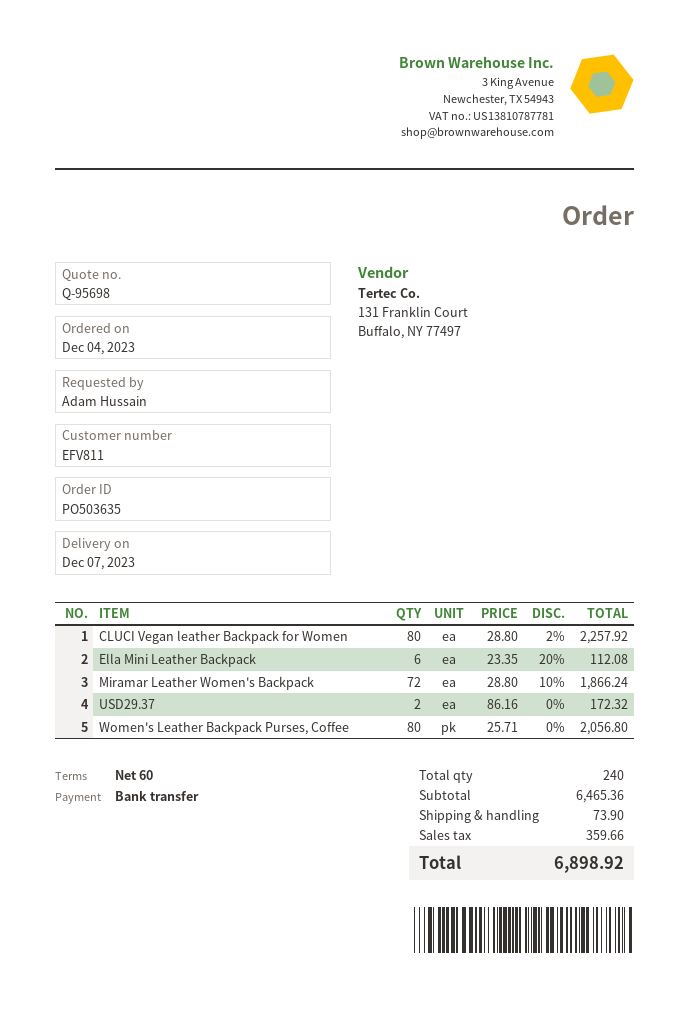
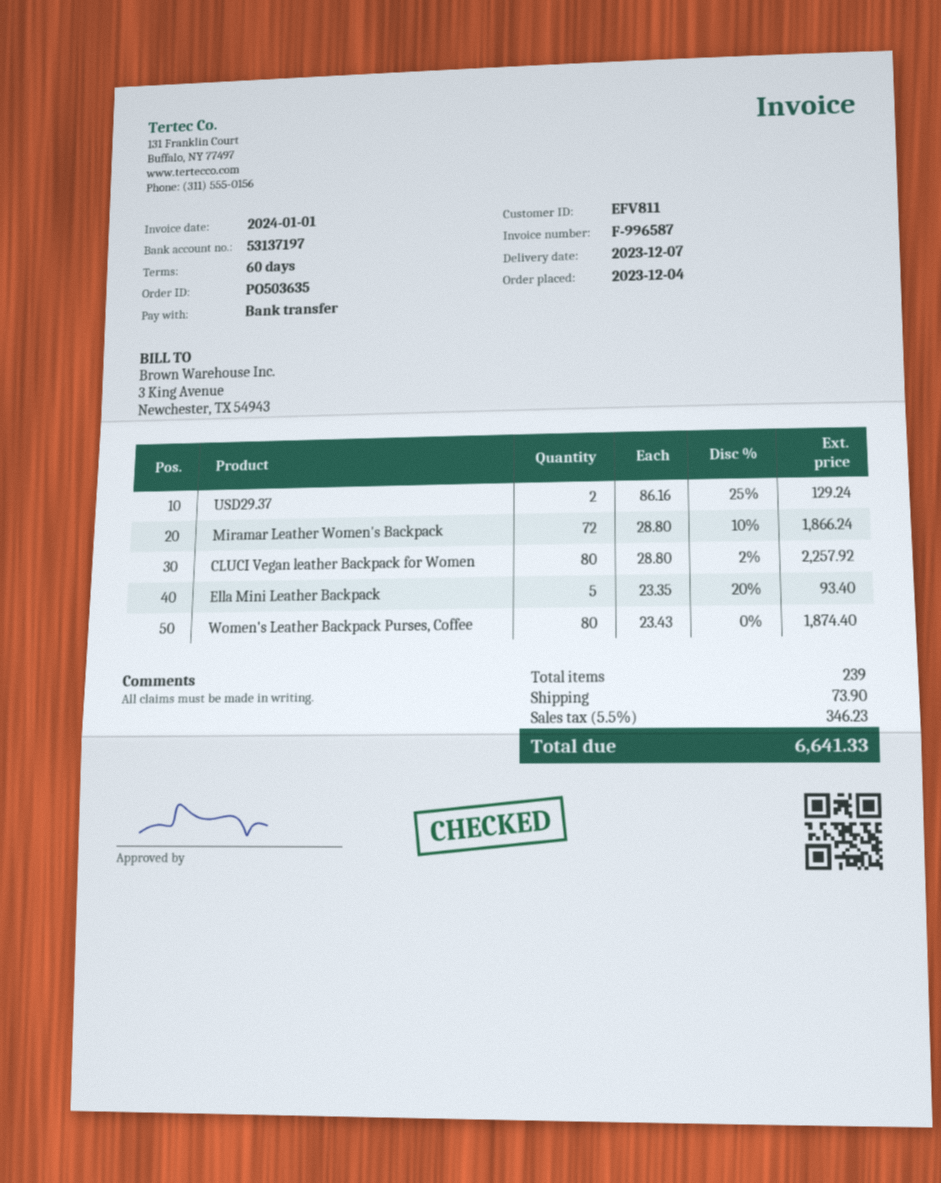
Ella Mini Leather Backpack: 6 x 23.35 - 20% = 112.08 -> 5 x 23.35 - 20% = 93.40
USD29.37: 2 x 86.16 = 172.32 -> 2 x 86.16 - 25% = 129.24
Women's Leather Backpack Purses, Coffee: 80 x 25.71 = 2056.80 -> 80 x 23.43 = 1874.40
total quantity: 240 -> 239
tax: 359.66 -> 346.23
total: 6898.92 -> 6641.33

